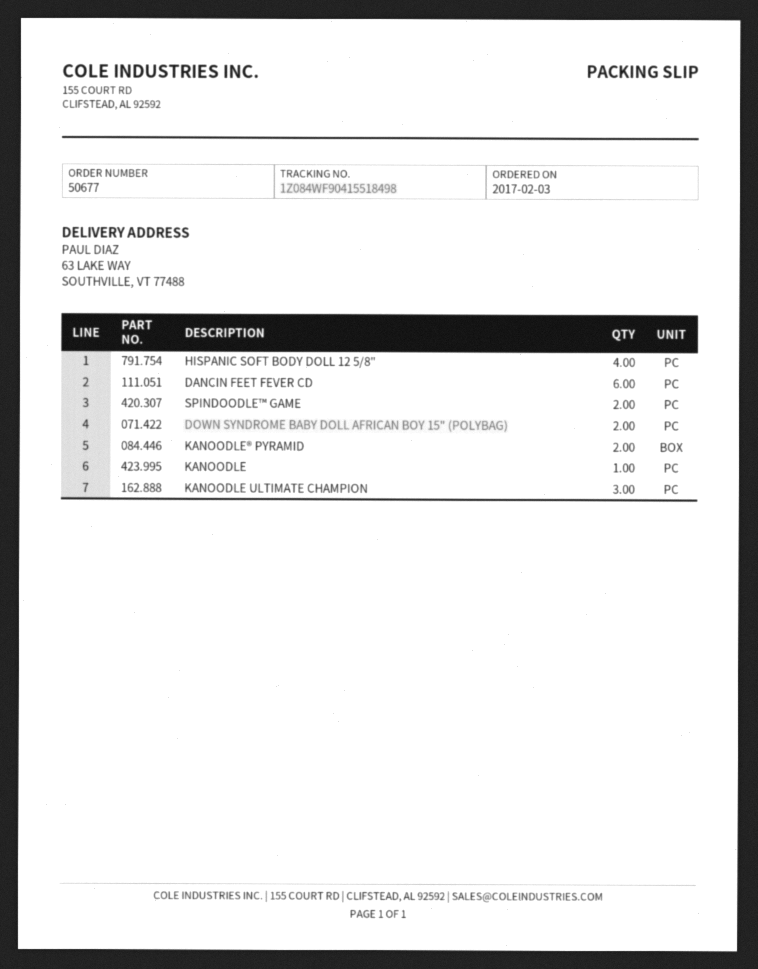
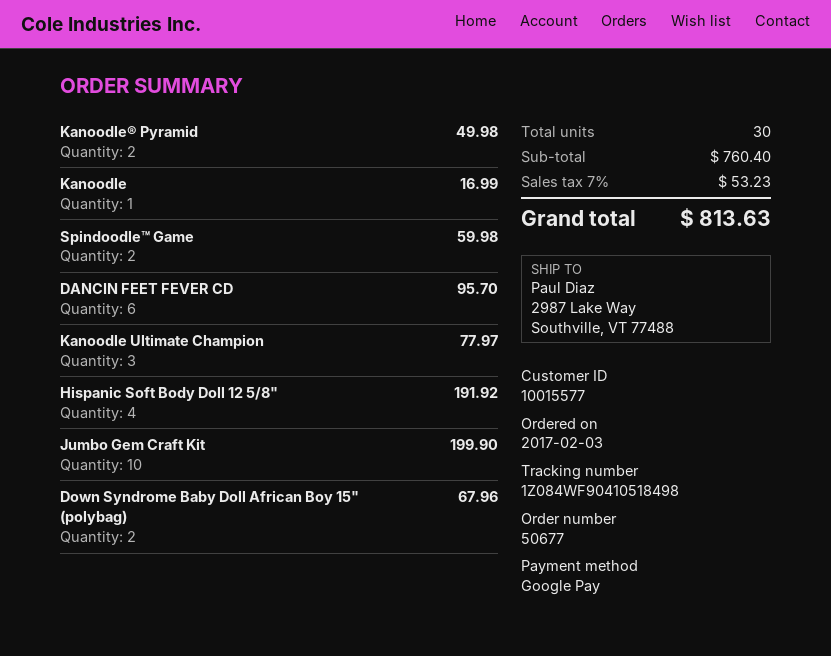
tracking number: 1Z084WF90415518498 -> 1Z084WF90410518498
ship to: 63 LAKE WAY, SOUTHVILLE, VT 77488 -> 2987 Lake Way, Southville, VT 77488
Jumbo Gem Craft Kit: none -> 10

